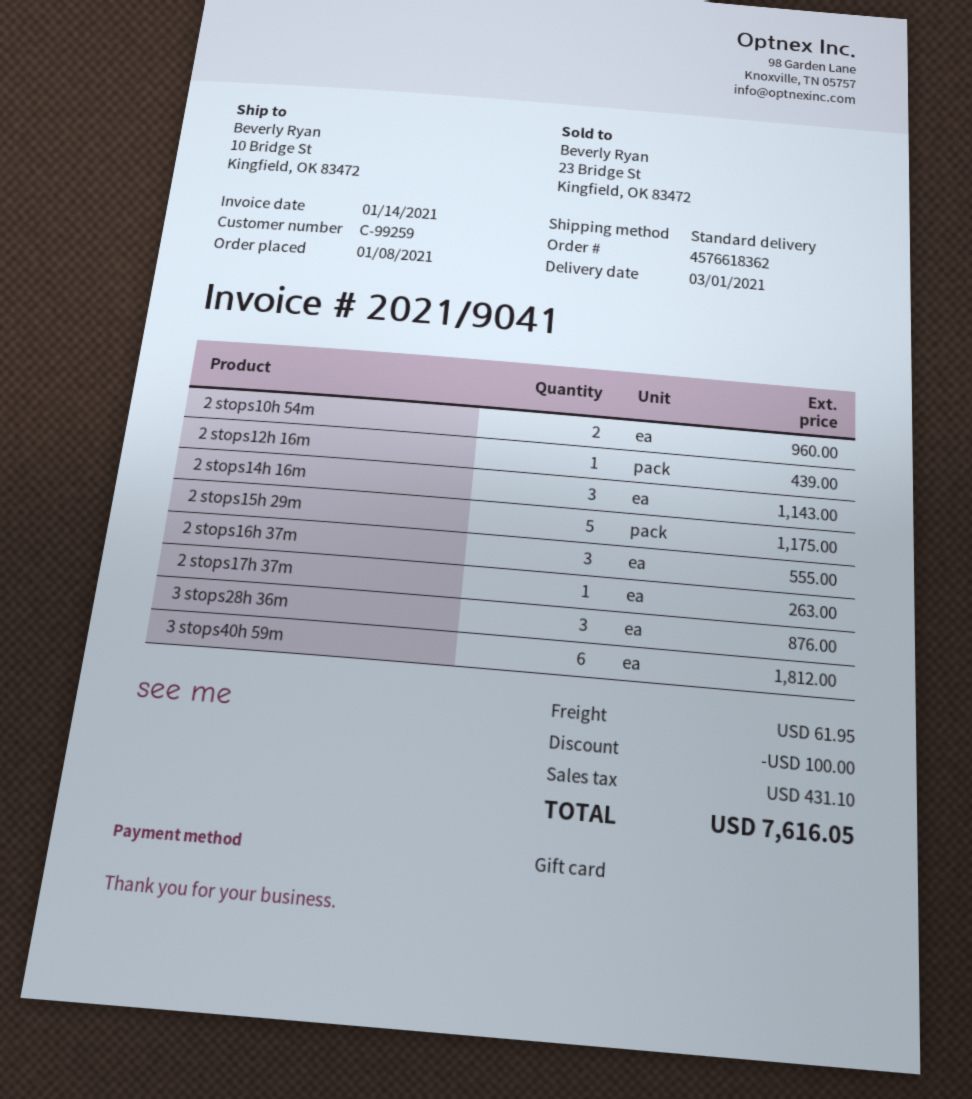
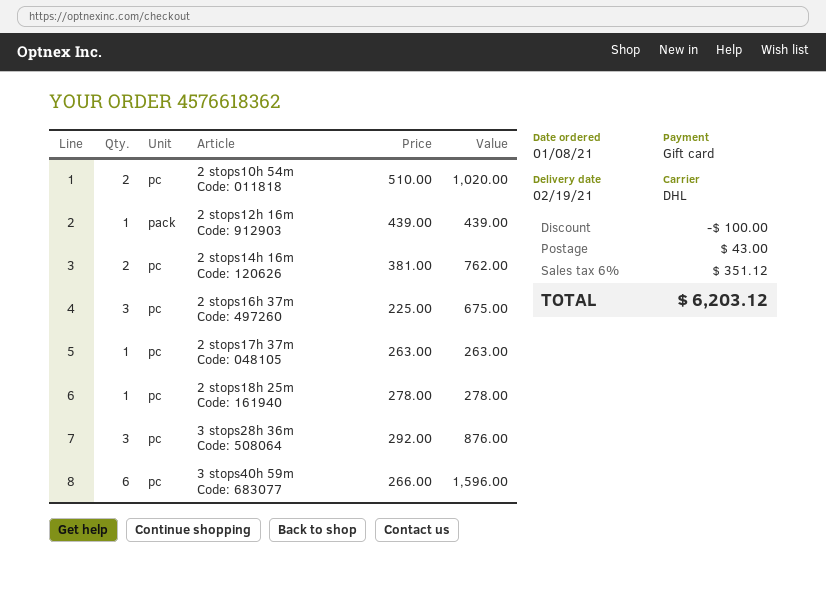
delivery date: 2021-03-01 -> 2021-02-19
shipping method: standard -> DHL
2 stops10h 54m: 2 for 960.00 -> 2 for 1020.00
2 stops14h 16m: 3 for 1143.00 -> 2 for 762.00
2 stops15h 29m: 5 for 1175.00 -> none
2 stops16h 37m: 3 for 555.00 -> 3 for 675.00
3 stops40h 59m: 6 for 1812.00 -> 6 for 1596.00
2 stops18h 25m: none -> 1 for 278.00
shipping: 61.95 -> 43.00
tax: 431.10 -> 351.12
total: 7616.05 -> 6203.12

